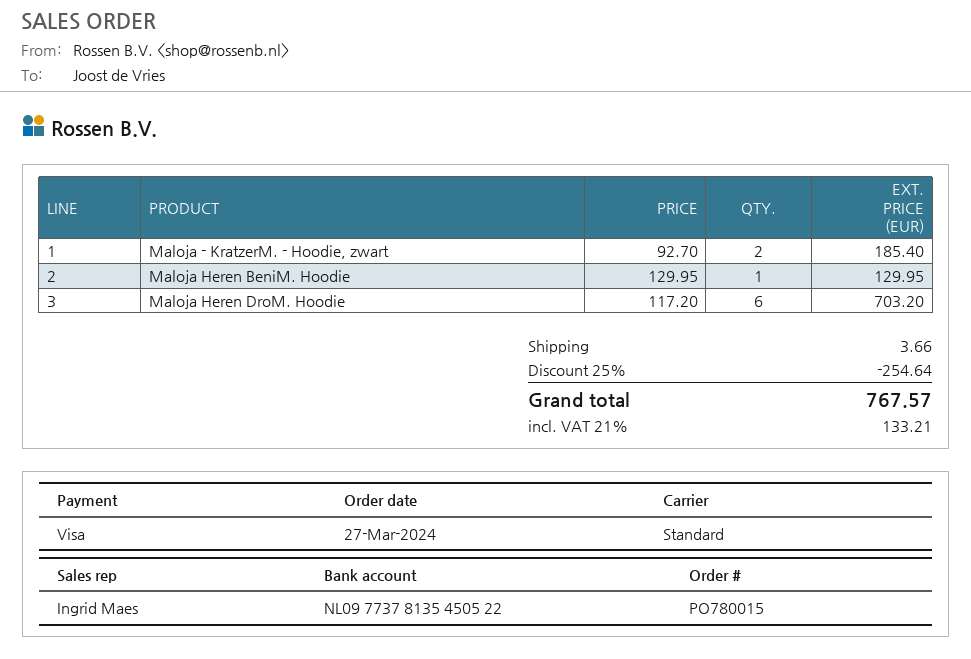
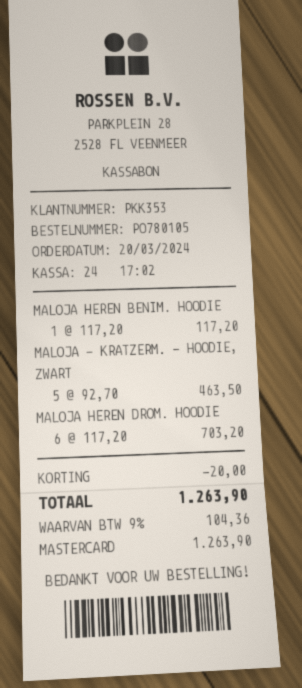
order number: PO780015 -> PO780105
order date: 2024-03-27 -> 2024-03-20
payment method: Visa -> Mastercard
Maloja - KratzerM. - Hoodie, zwart: 2 x 92.70 = 185.40 -> 5 x 92.70 = 463.50
Maloja Heren BeniM. Hoodie: 1 x 129.95 = 129.95 -> 1 x 117.20 = 117.20
discount: 254.64 -> 20.00
shipping: 3.66 -> none
tax: 21% = 133.21 -> 9% = 104.36
total: 767.57 -> 1263.90

